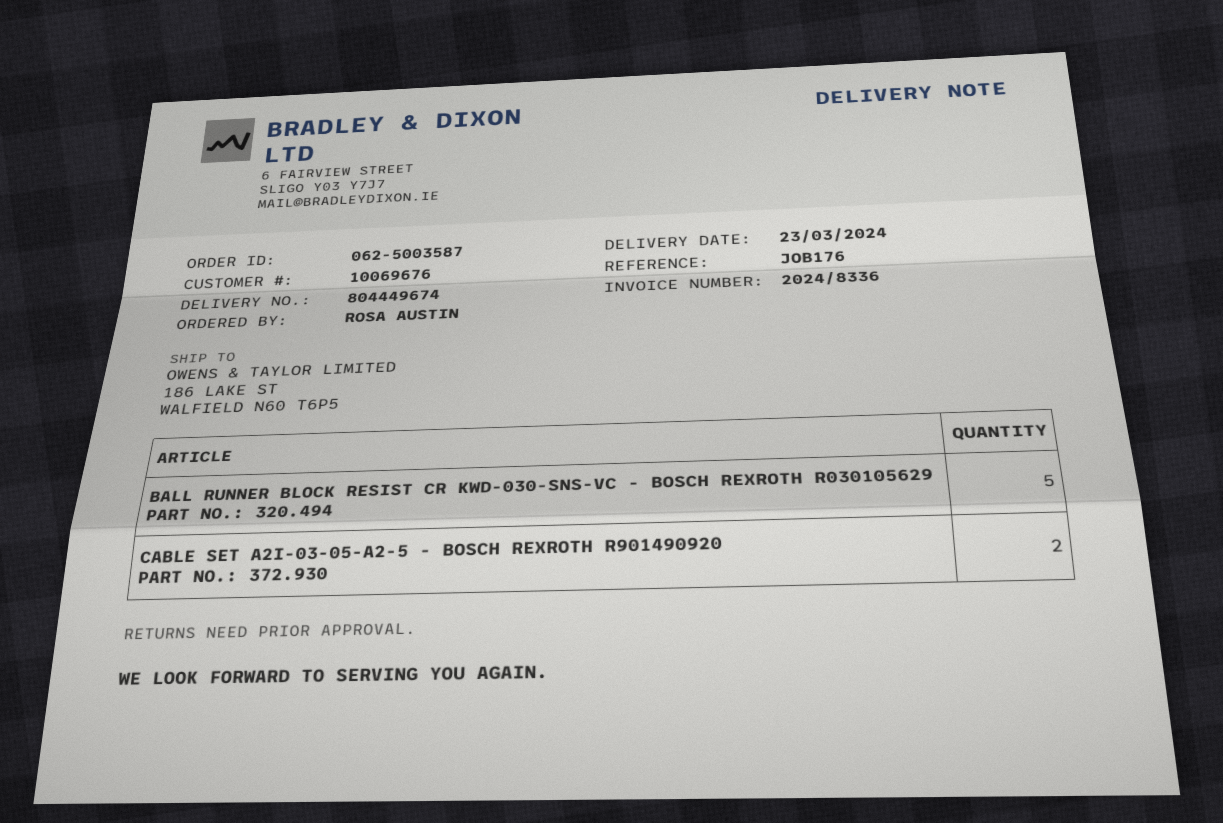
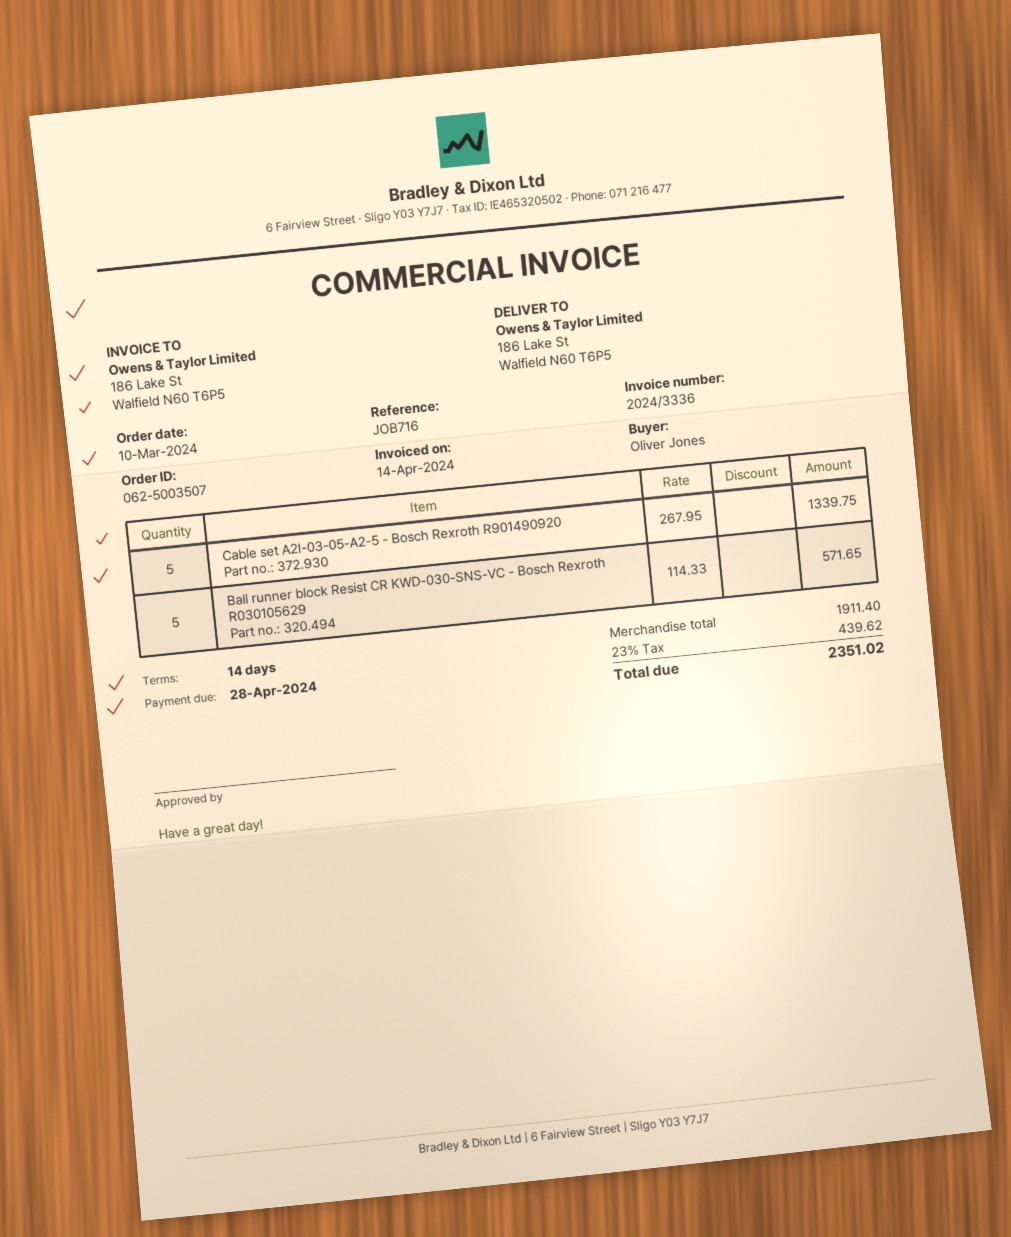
order number: 062-5003587 -> 062-5003507
invoice number: 2024/8336 -> 2024/3336
reference: JOB176 -> JOB716
ordered by: ROSA AUSTIN -> Oliver Jones
CABLE SET A2I-03-05-A2-5 - BOSCH REXROTH R901490920: 2 -> 5

